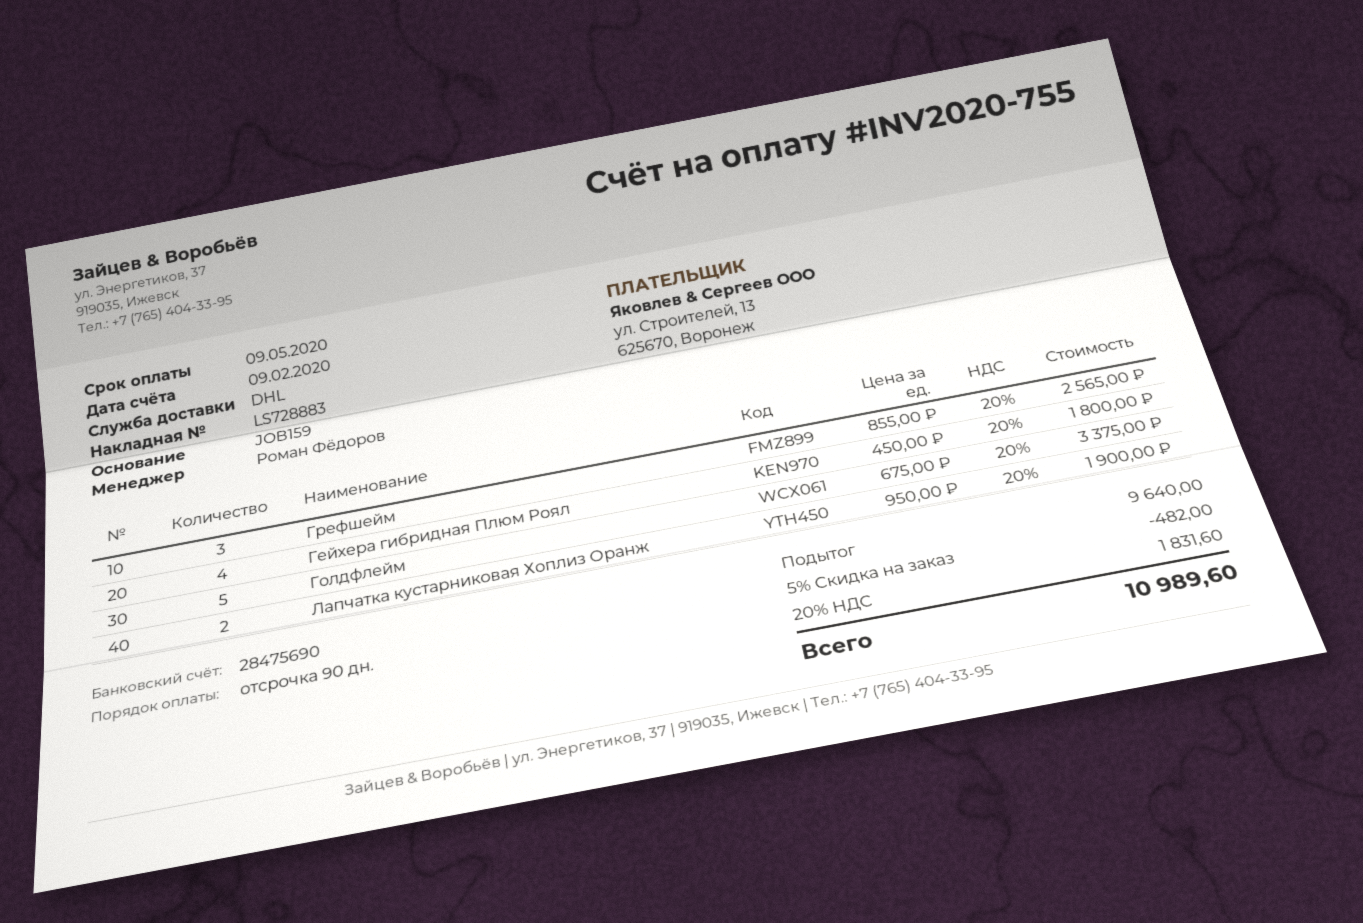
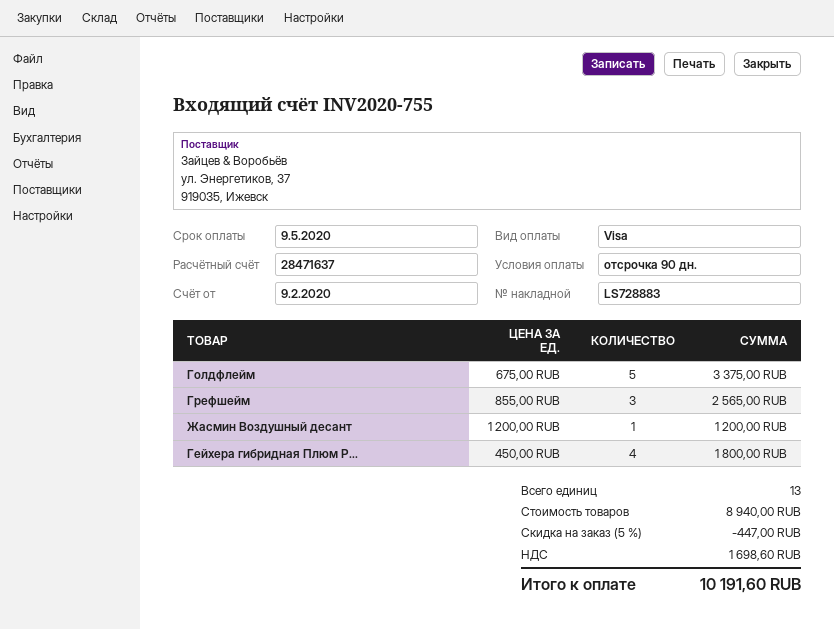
bank account: 28475690 -> 28471637
Лапчатка кустарниковая Хоплиз Оранж: 2 x 950.00 = 1900.00 -> none
Жасмин Воздушный десант: none -> 1 x 1200.00 = 1200.00
subtotal: 9640.00 -> 8940.00
discount: 5% = 482.00 -> 5% = 447.00
tax: 1831.60 -> 1698.60
total: 10989.60 -> 10191.60

